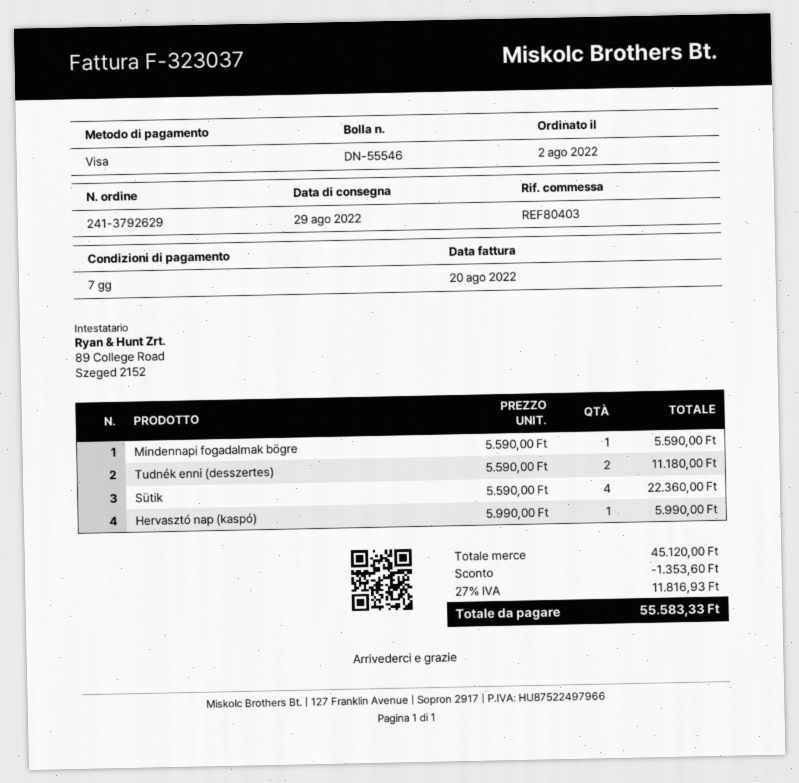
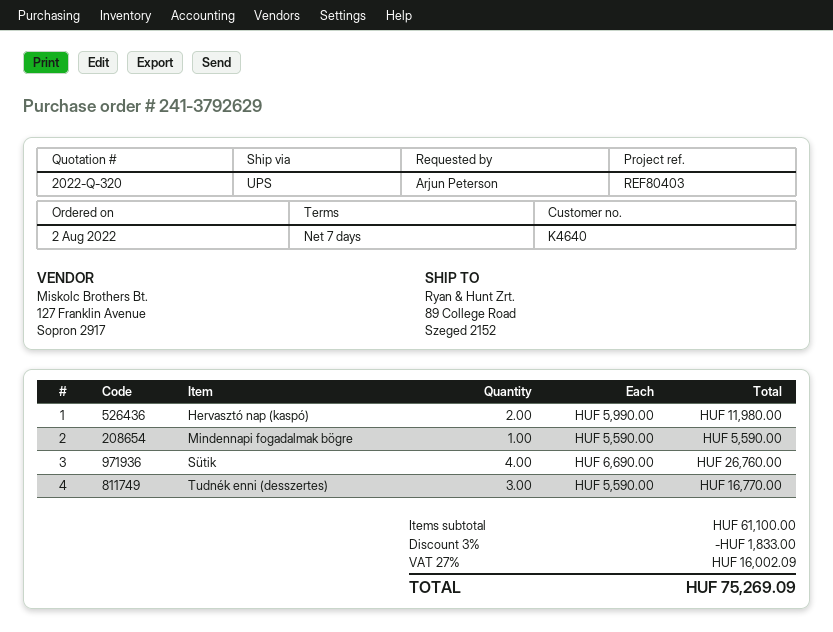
Tudnék enni (desszertes): 2 x 5590.00 = 11180.00 -> 3 x 5590.00 = 16770.00
Sütik: 4 x 5590.00 = 22360.00 -> 4 x 6690.00 = 26760.00
Hervasztó nap (kaspó): 1 x 5990.00 = 5990.00 -> 2 x 5990.00 = 11980.00
subtotal: 45120.00 -> 61100.00
discount: 1353.60 -> 1833.00
tax: 27% = 11816.93 -> 27% = 16002.09
total: 55583.33 -> 75269.09

